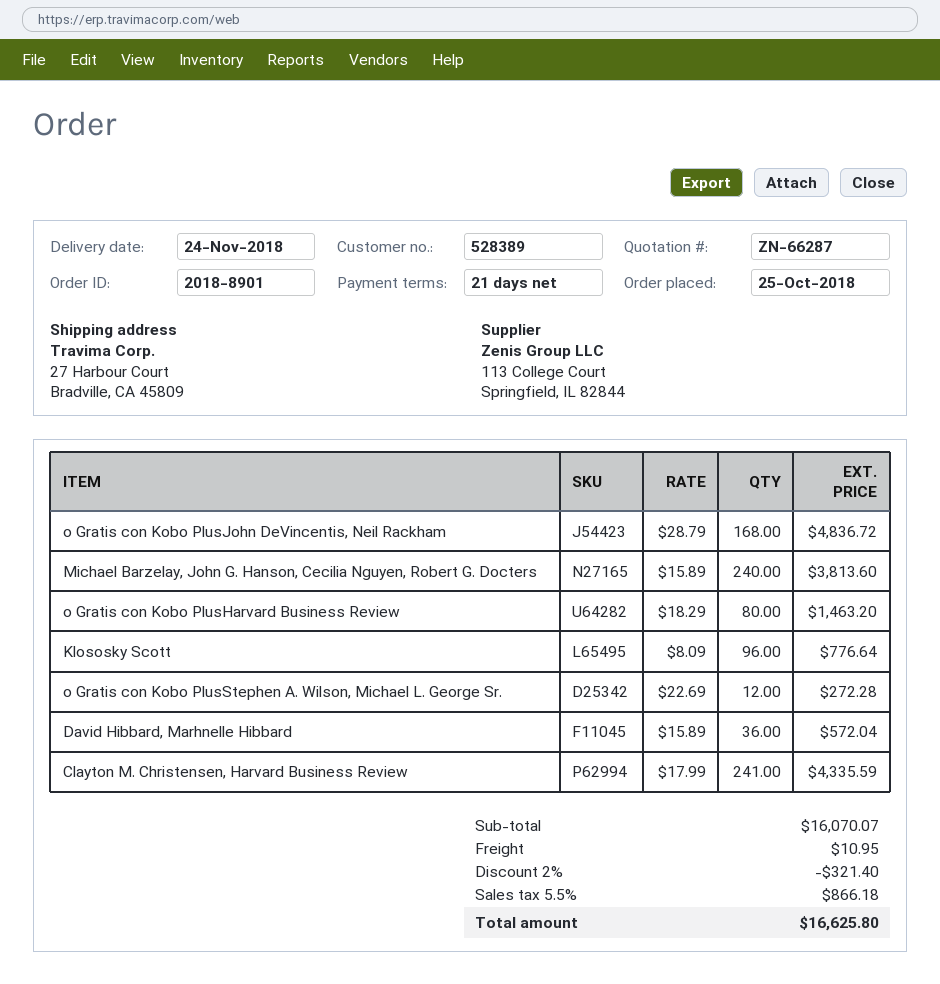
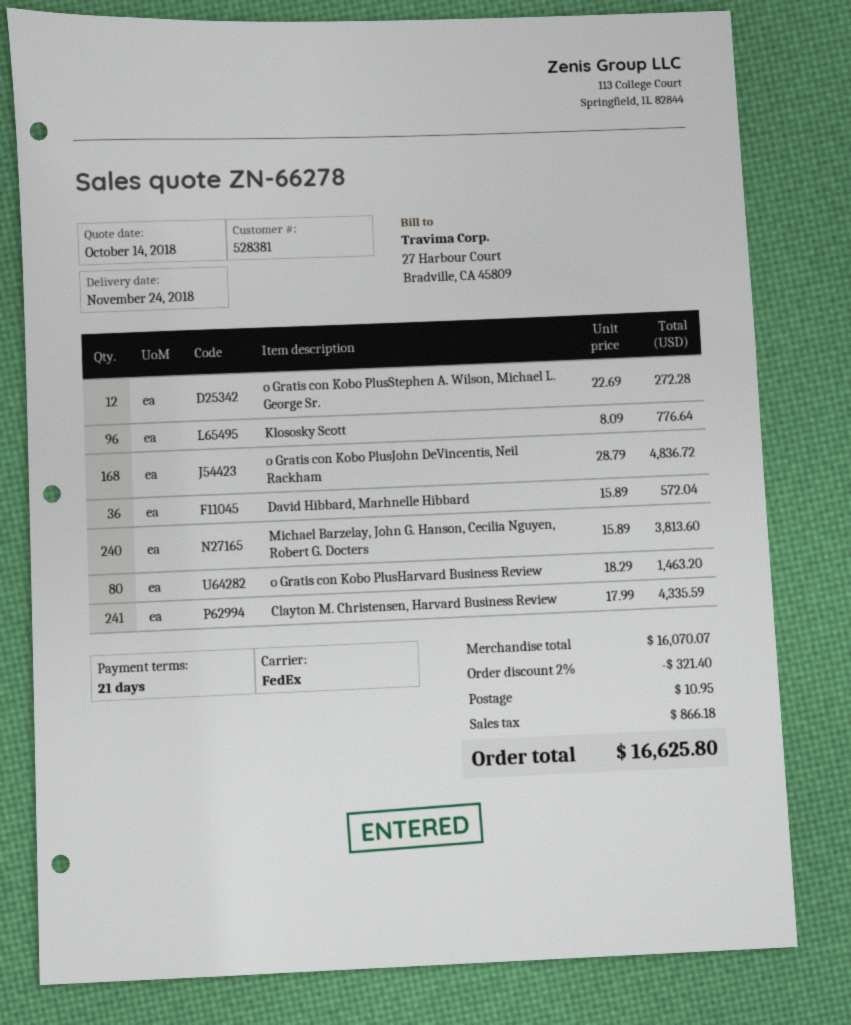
quote number: ZN-66287 -> ZN-66278
customer number: 528389 -> 528381

